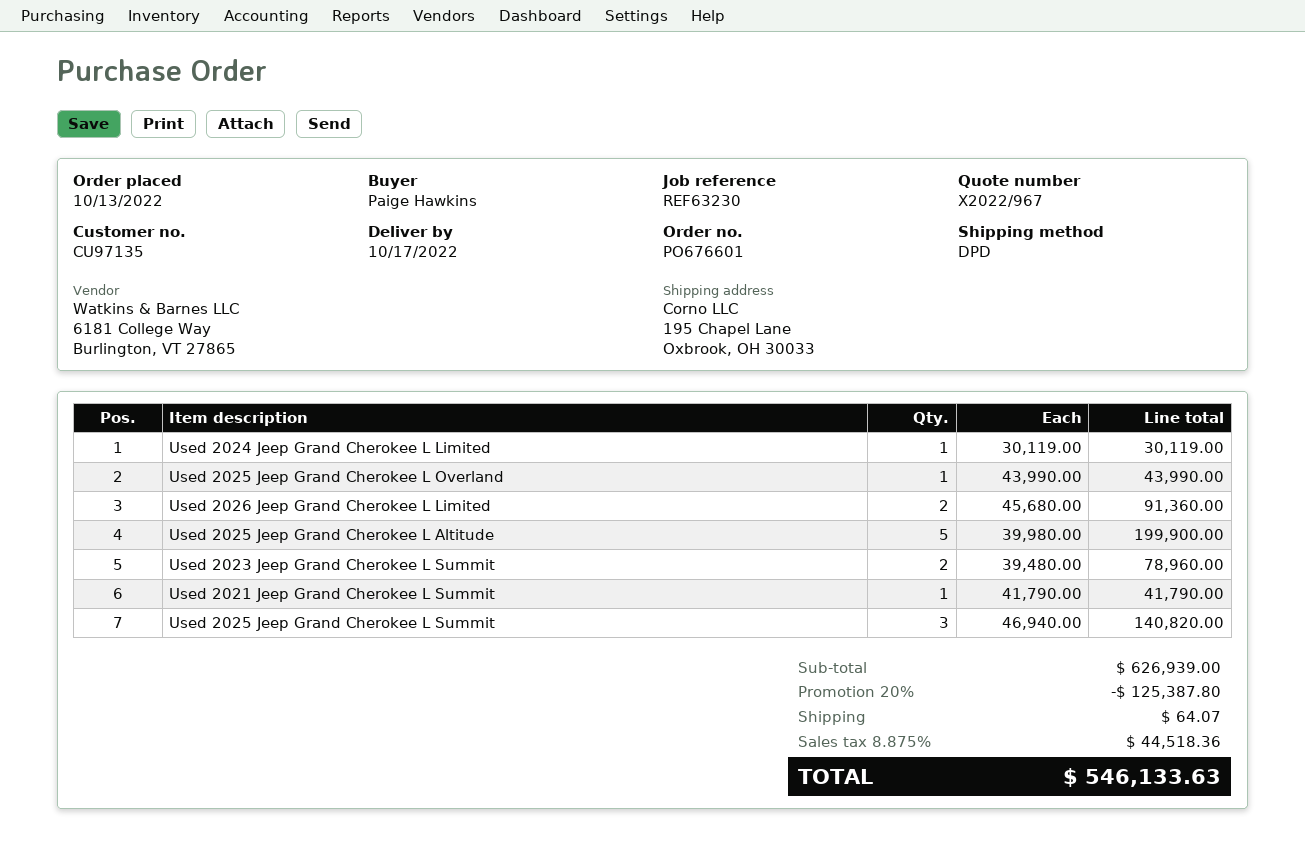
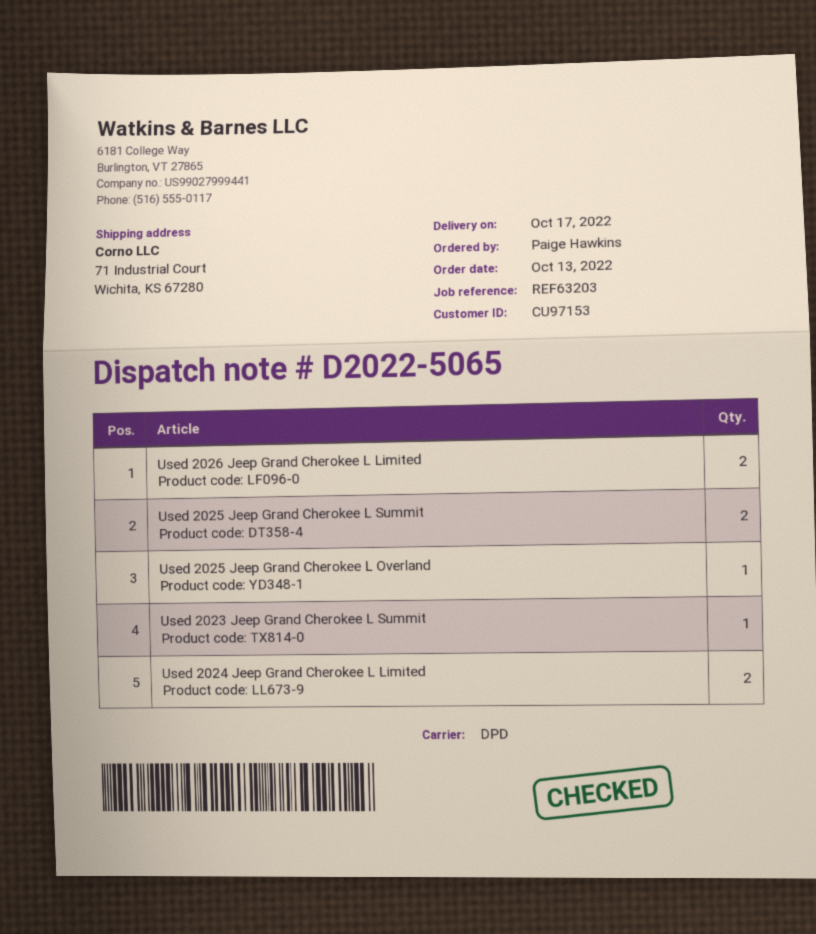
customer number: CU97135 -> CU97153
reference: REF63230 -> REF63203
ship to: 195 Chapel Lane, Oxbrook, OH 30033 -> 71 Industrial Court, Wichita, KS 67280
Used 2024 Jeep Grand Cherokee L Limited: 1 -> 2
Used 2025 Jeep Grand Cherokee L Altitude: 5 -> none
Used 2023 Jeep Grand Cherokee L Summit: 2 -> 1
Used 2021 Jeep Grand Cherokee L Summit: 1 -> none
Used 2025 Jeep Grand Cherokee L Summit: 3 -> 2

